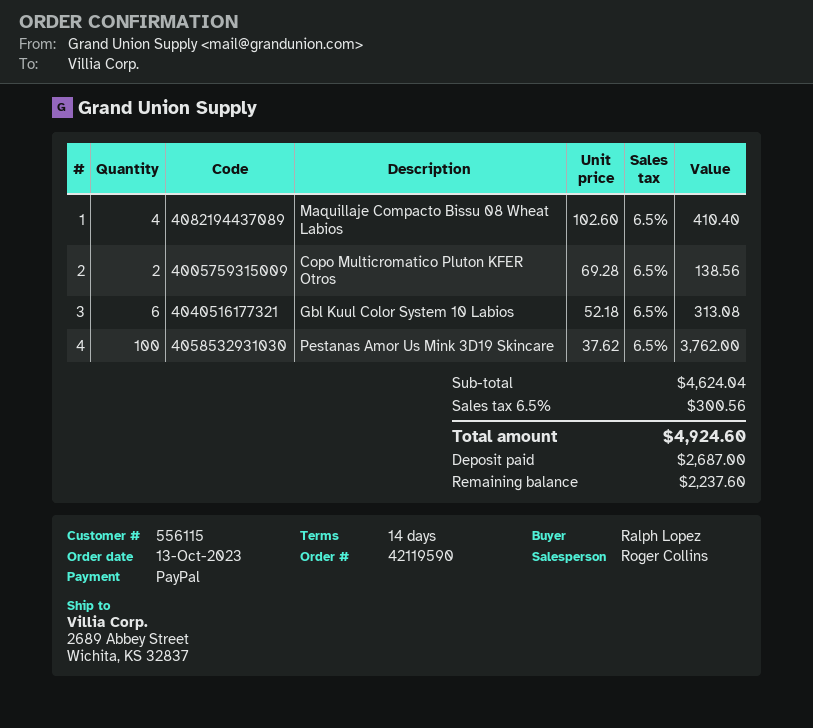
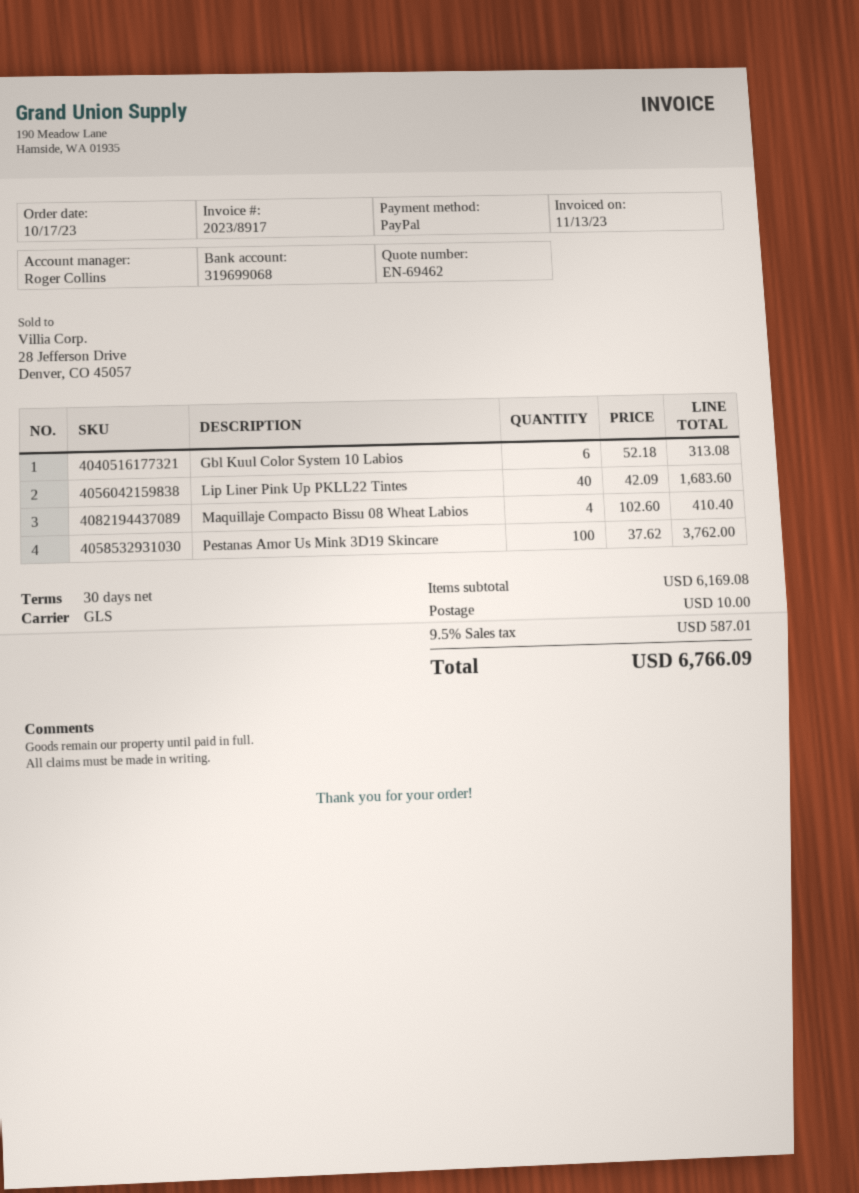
order date: 2023-10-13 -> 2023-10-17
payment terms: 14 days -> 30 days
Copo Multicromatico Pluton KFER Otros: 2 x 69.28 = 138.56 -> none
Lip Liner Pink Up PKLL22 Tintes: none -> 40 x 42.09 = 1683.60
subtotal: 4624.04 -> 6169.08
shipping: none -> 10.00
tax: 6.5% = 300.56 -> 9.5% = 587.01
total: 4924.60 -> 6766.09

